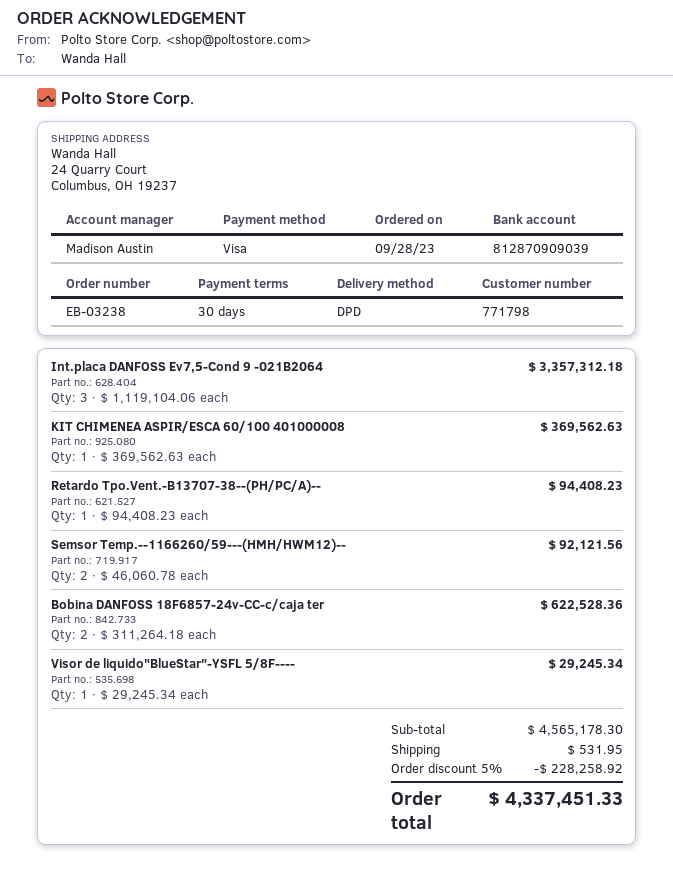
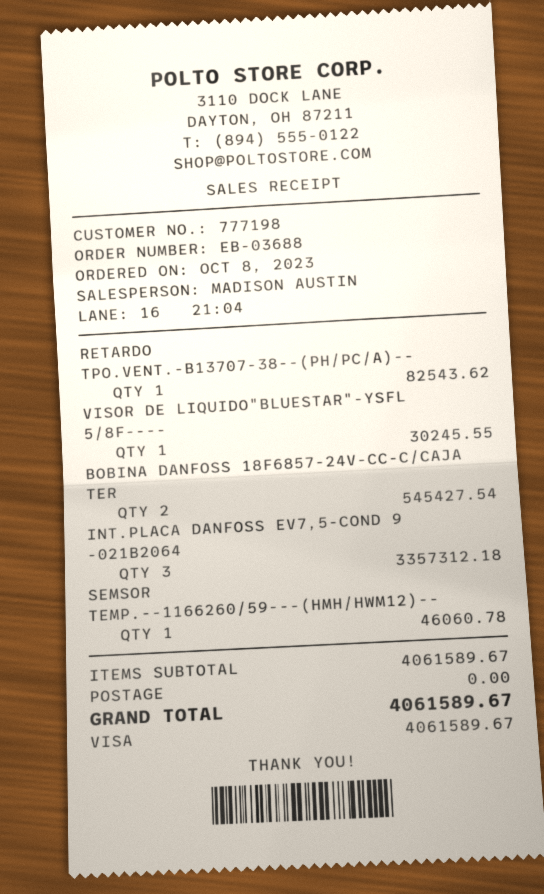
order number: EB-03238 -> EB-03688
order date: 2023-09-28 -> 2023-10-08
customer number: 771798 -> 777198
KIT CHIMENEA ASPIR/ESCA 60/100 401000008: 1 for 369562.63 -> none
Retardo Tpo.Vent.-B13707-38--(PH/PC/A)--: 1 for 94408.23 -> 1 for 82543.62
Semsor Temp.--1166260/59---(HMH/HWM12)--: 2 for 92121.56 -> 1 for 46060.78
Bobina DANFOSS 18F6857-24v-CC-c/caja ter: 2 for 622528.36 -> 2 for 545427.54
Visor de liquido"BlueStar"-YSFL 5/8F----: 1 for 29245.34 -> 1 for 30245.55
subtotal: 4565178.30 -> 4061589.67
discount: 5% = 228258.92 -> none
shipping: 531.95 -> 0.00
total: 4337451.33 -> 4061589.67

